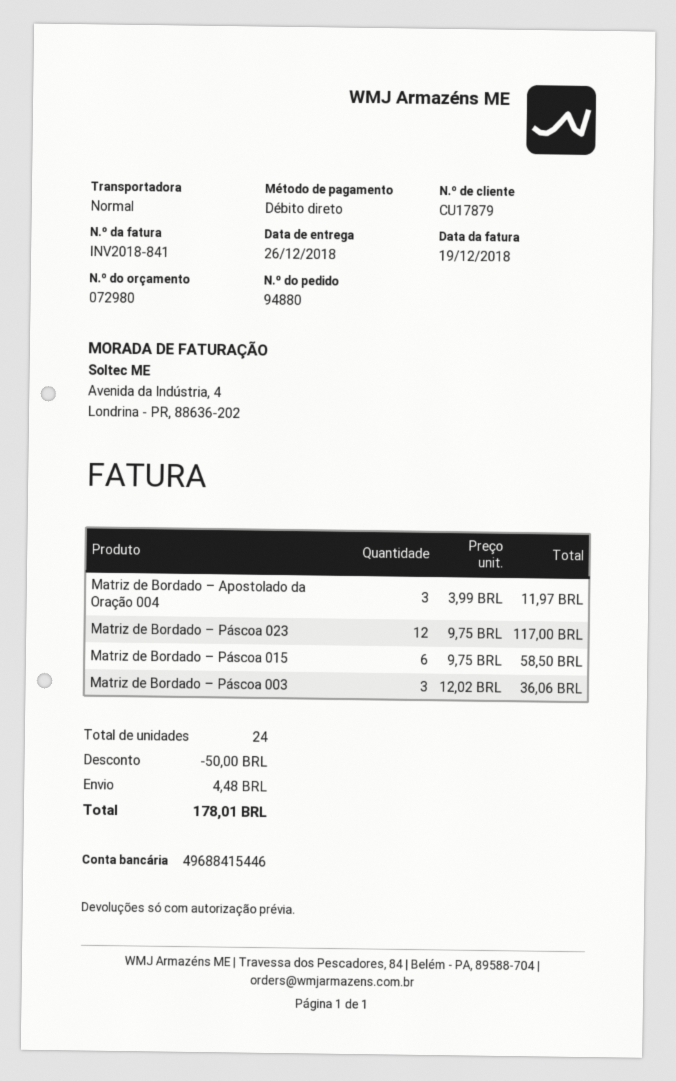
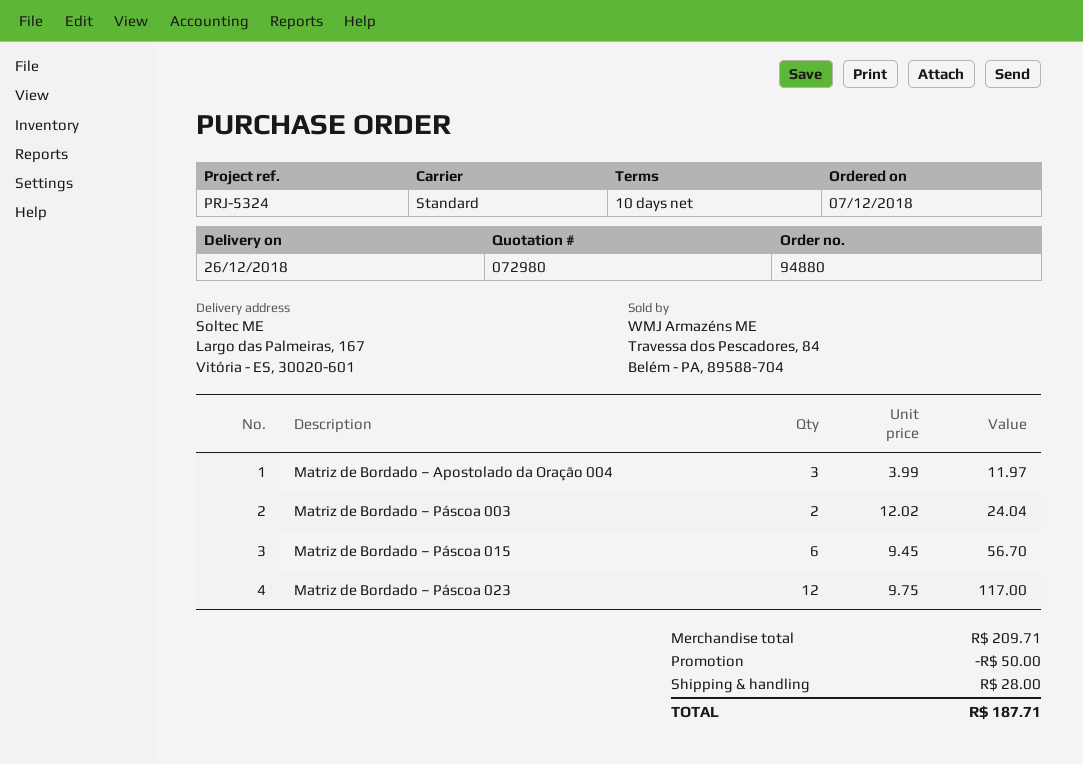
Matriz de Bordado – Páscoa 015: 6 x 9.75 = 58.50 -> 6 x 9.45 = 56.70
Matriz de Bordado – Páscoa 003: 3 x 12.02 = 36.06 -> 2 x 12.02 = 24.04
shipping: 4.48 -> 28.00
total: 178.01 -> 187.71

